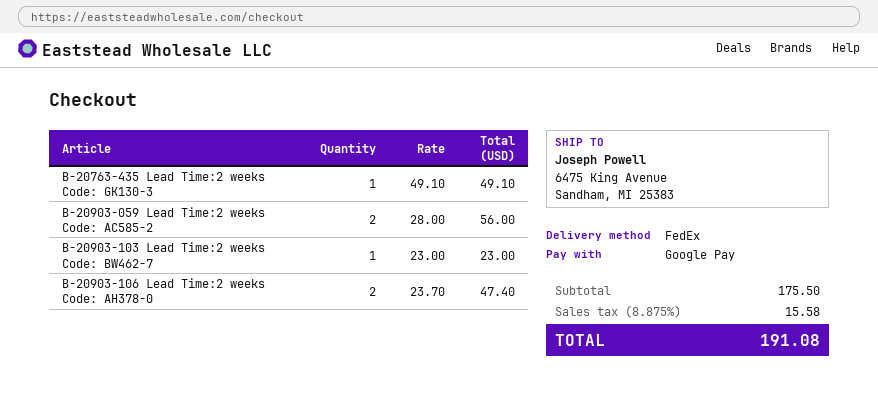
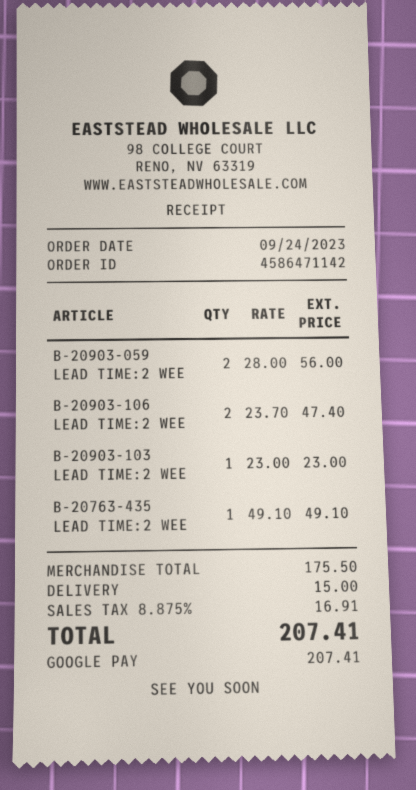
shipping: none -> 15.00
tax: 8.875% = 15.58 -> 8.875% = 16.91
total: 191.08 -> 207.41

